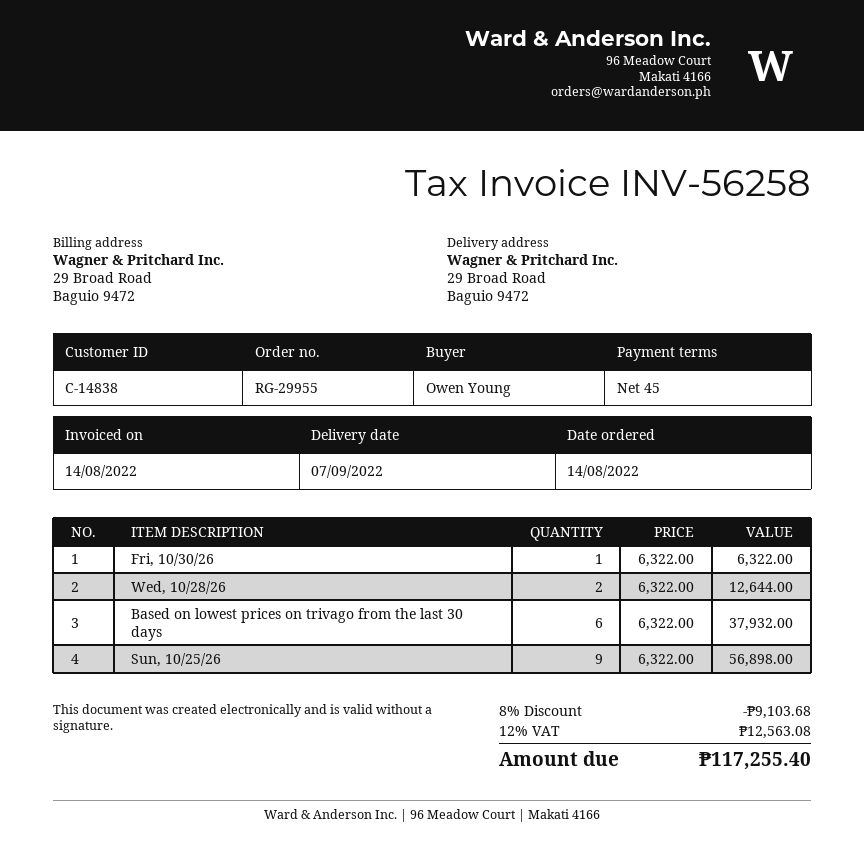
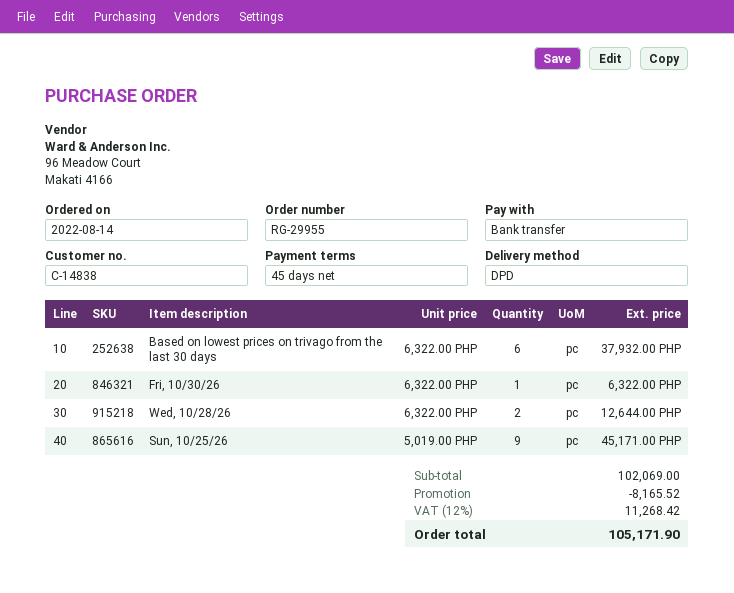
Sun, 10/25/26: 9 x 6322.00 = 56898.00 -> 9 x 5019.00 = 45171.00
discount: 9103.68 -> 8165.52
tax: 12% = 12563.08 -> 12% = 11268.42
total: 117255.40 -> 105171.90

